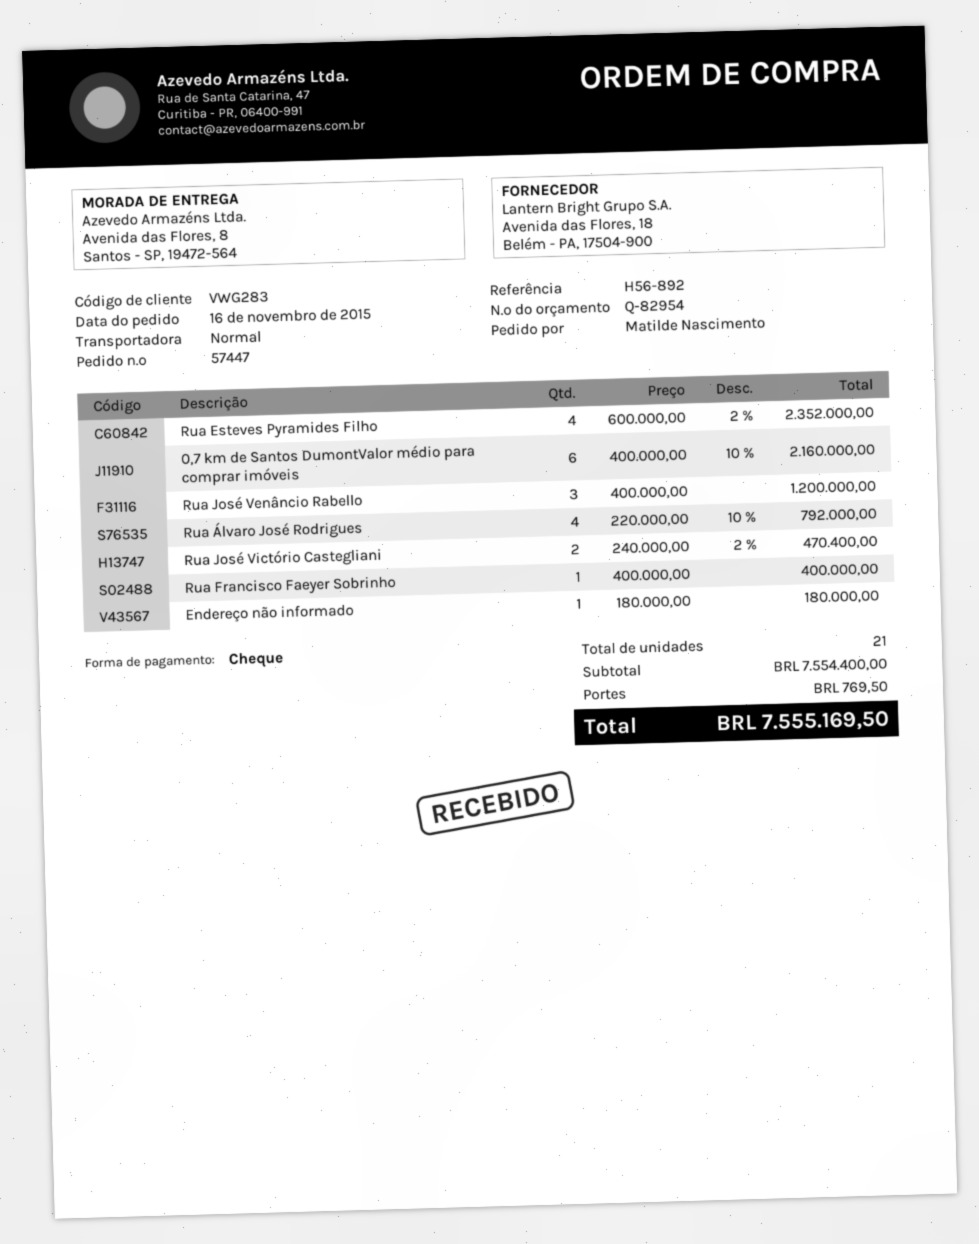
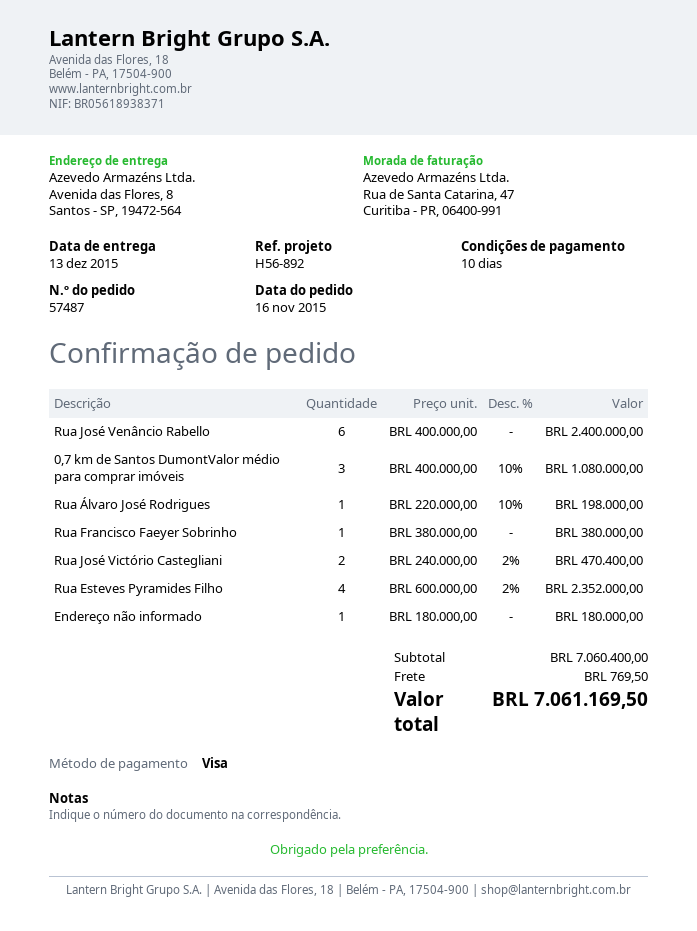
order number: 57447 -> 57487
payment method: cheque -> Visa
0,7 km de Santos DumontValor médio para comprar imóveis: 6 x 400000.00 - 10% = 2160000.00 -> 3 x 400000.00 - 10% = 1080000.00
Rua José Venâncio Rabello: 3 x 400000.00 = 1200000.00 -> 6 x 400000.00 = 2400000.00
Rua Álvaro José Rodrigues: 4 x 220000.00 - 10% = 792000.00 -> 1 x 220000.00 - 10% = 198000.00
Rua Francisco Faeyer Sobrinho: 1 x 400000.00 = 400000.00 -> 1 x 380000.00 = 380000.00
subtotal: 7554400.00 -> 7060400.00
total: 7555169.50 -> 7061169.50

